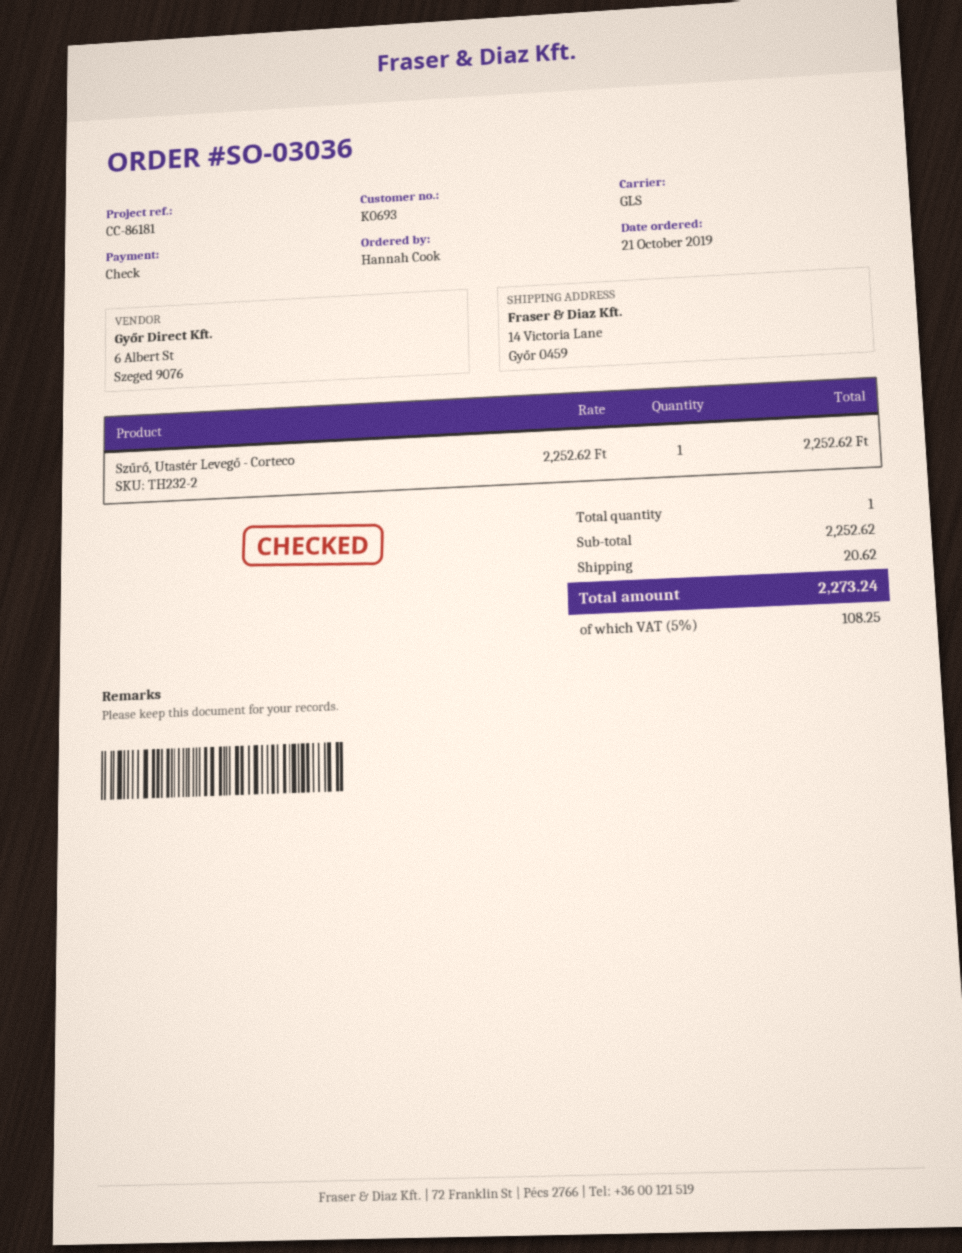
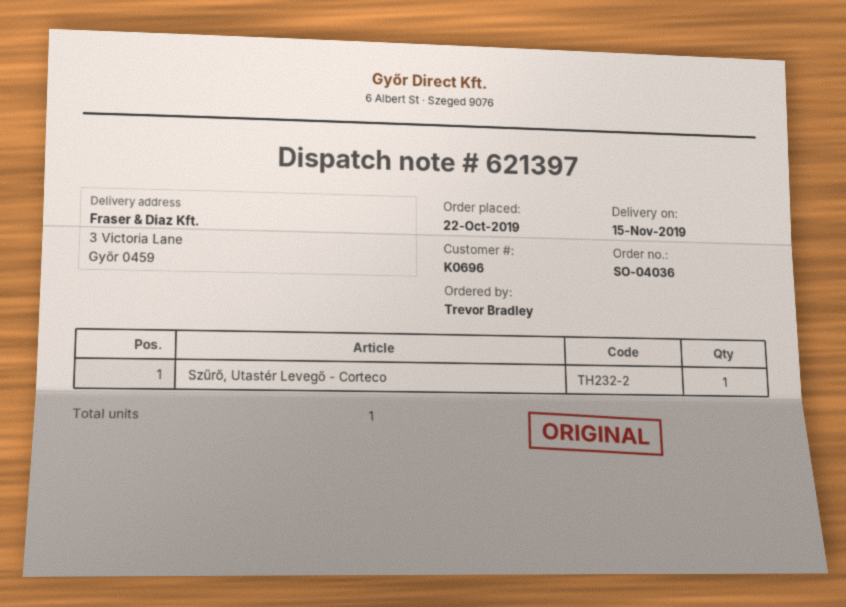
order number: SO-03036 -> SO-04036
order date: 2019-10-21 -> 2019-10-22
customer number: K0693 -> K0696
ordered by: Hannah Cook -> Trevor Bradley
ship to: 14 Victoria Lane, Győr 0459 -> 3 Victoria Lane, Győr 0459

